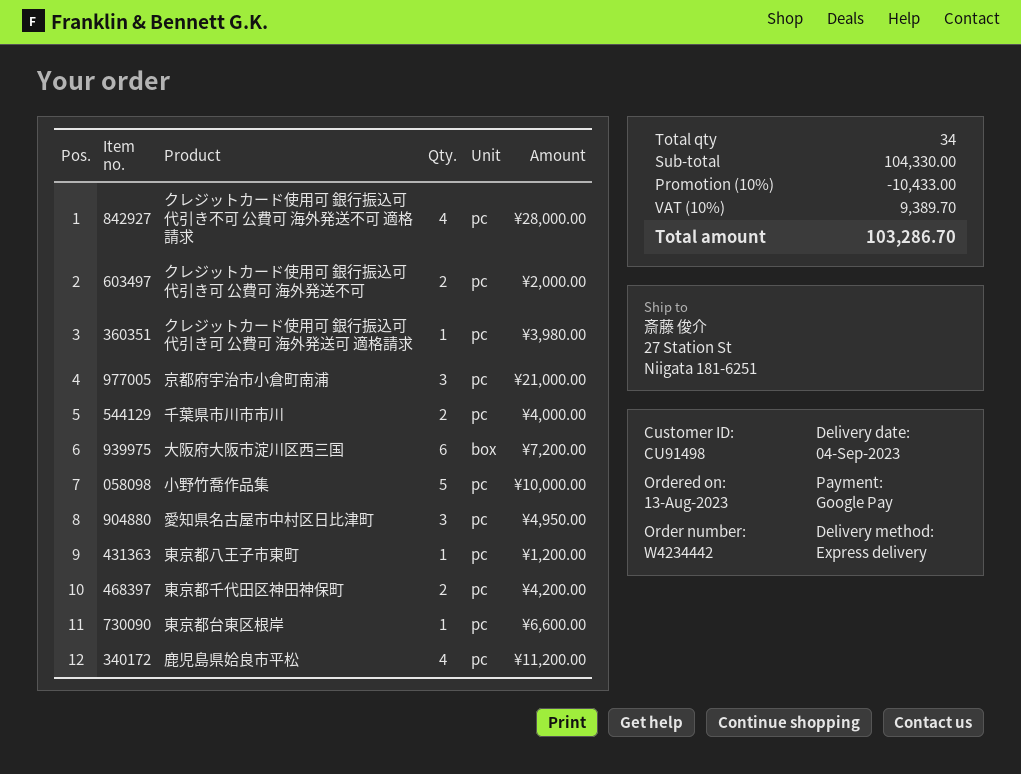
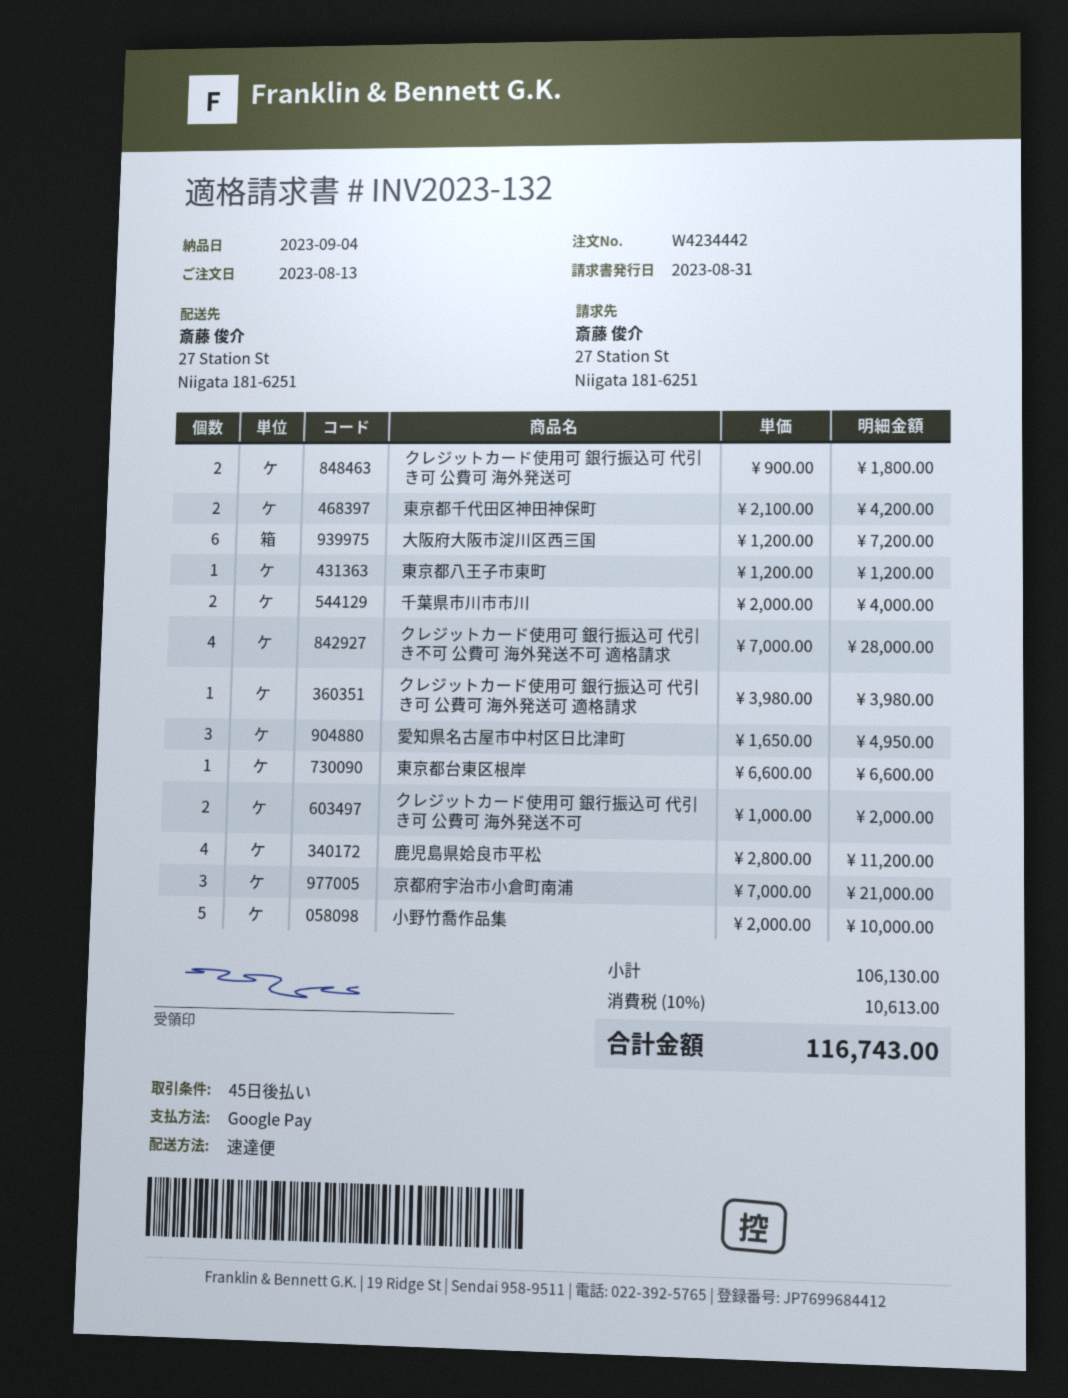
クレジットカード使用可 銀行振込可 代引き可 公費可 海外発送可: none -> 2 for 1800.00
subtotal: 104330.00 -> 106130.00
discount: 10% = 10433.00 -> none
tax: 10% = 9389.70 -> 10% = 10613.00
total: 103286.70 -> 116743.00

